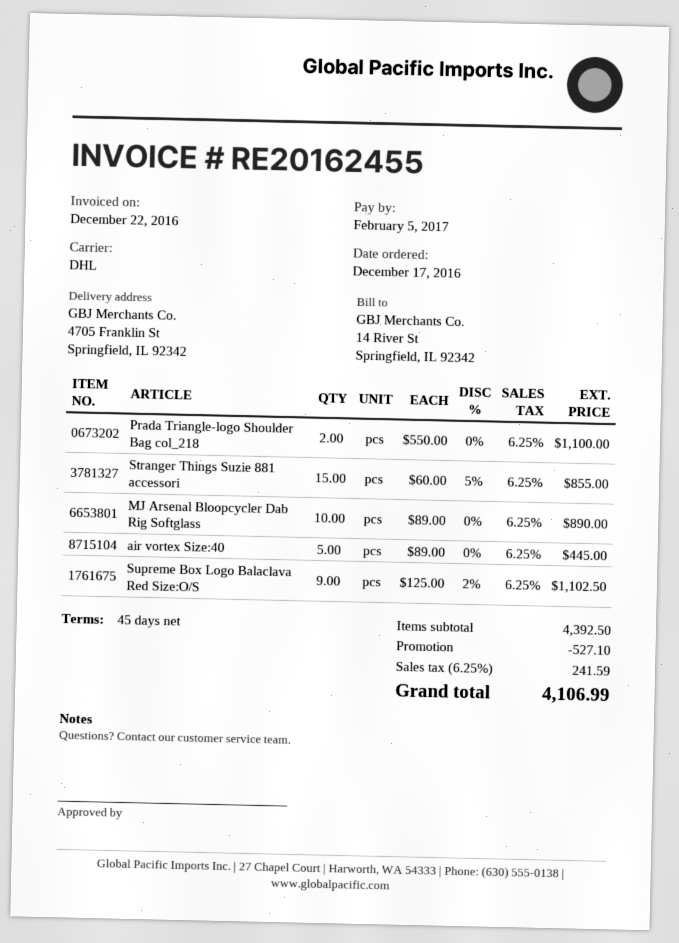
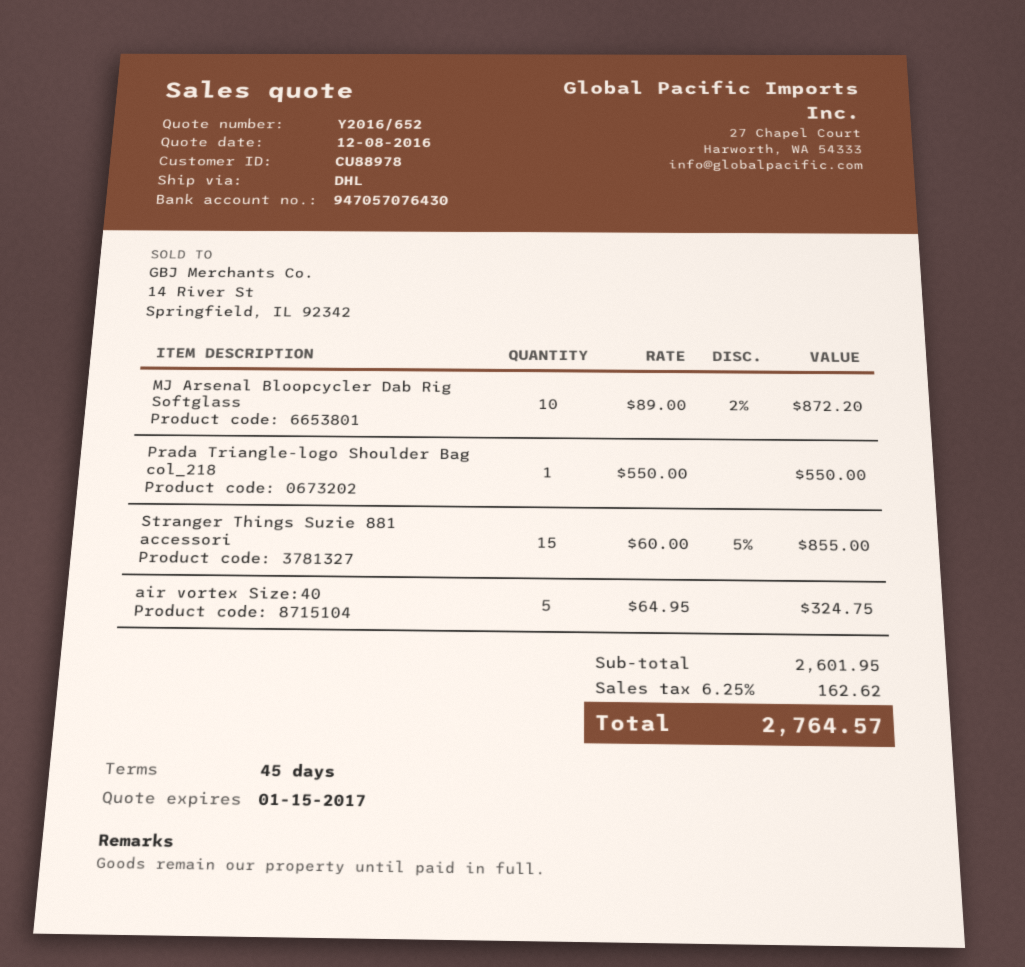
Prada Triangle-logo Shoulder Bag col_218: 2 x 550.00 = 1100.00 -> 1 x 550.00 = 550.00
MJ Arsenal Bloopcycler Dab Rig Softglass: 10 x 89.00 = 890.00 -> 10 x 89.00 - 2% = 872.20
air vortex Size:40: 5 x 89.00 = 445.00 -> 5 x 64.95 = 324.75
Supreme Box Logo Balaclava Red Size:O/S: 9 x 125.00 - 2% = 1102.50 -> none
subtotal: 4392.50 -> 2601.95
discount: 527.10 -> none
tax: 6.25% = 241.59 -> 6.25% = 162.62
total: 4106.99 -> 2764.57

